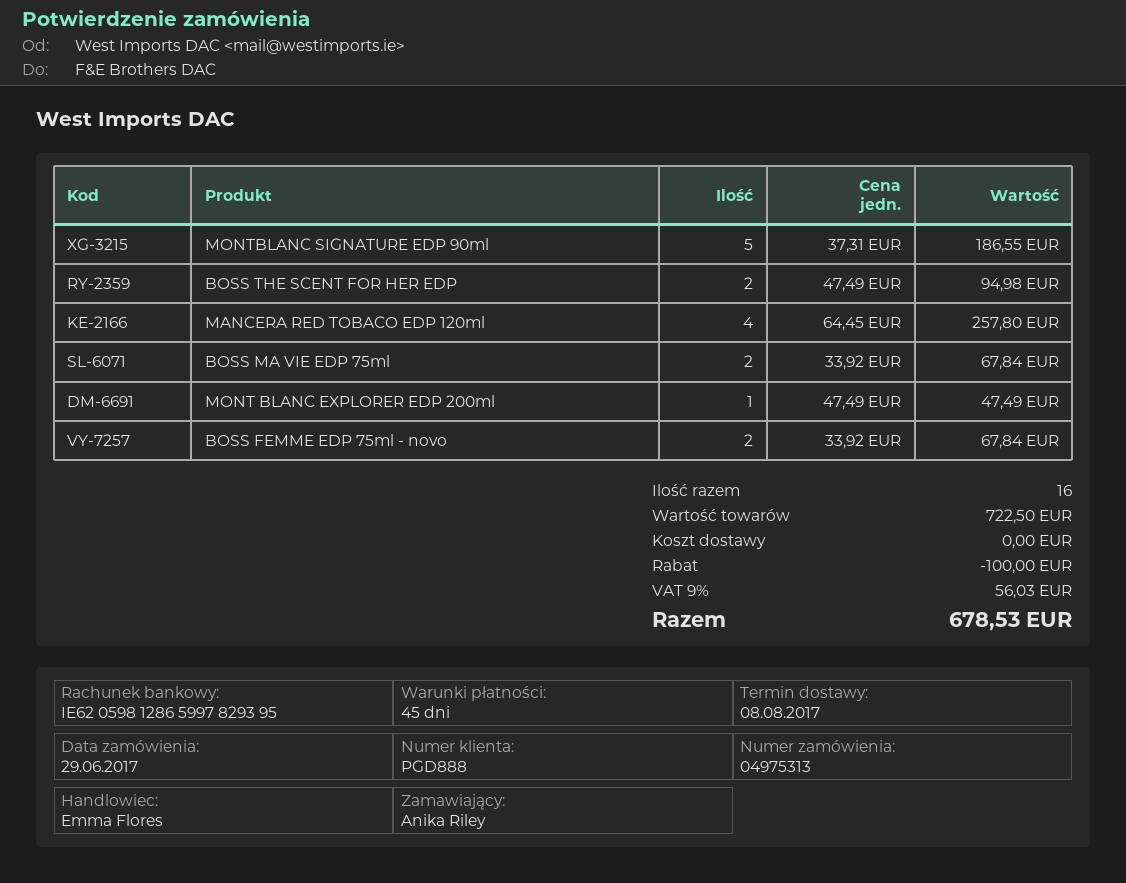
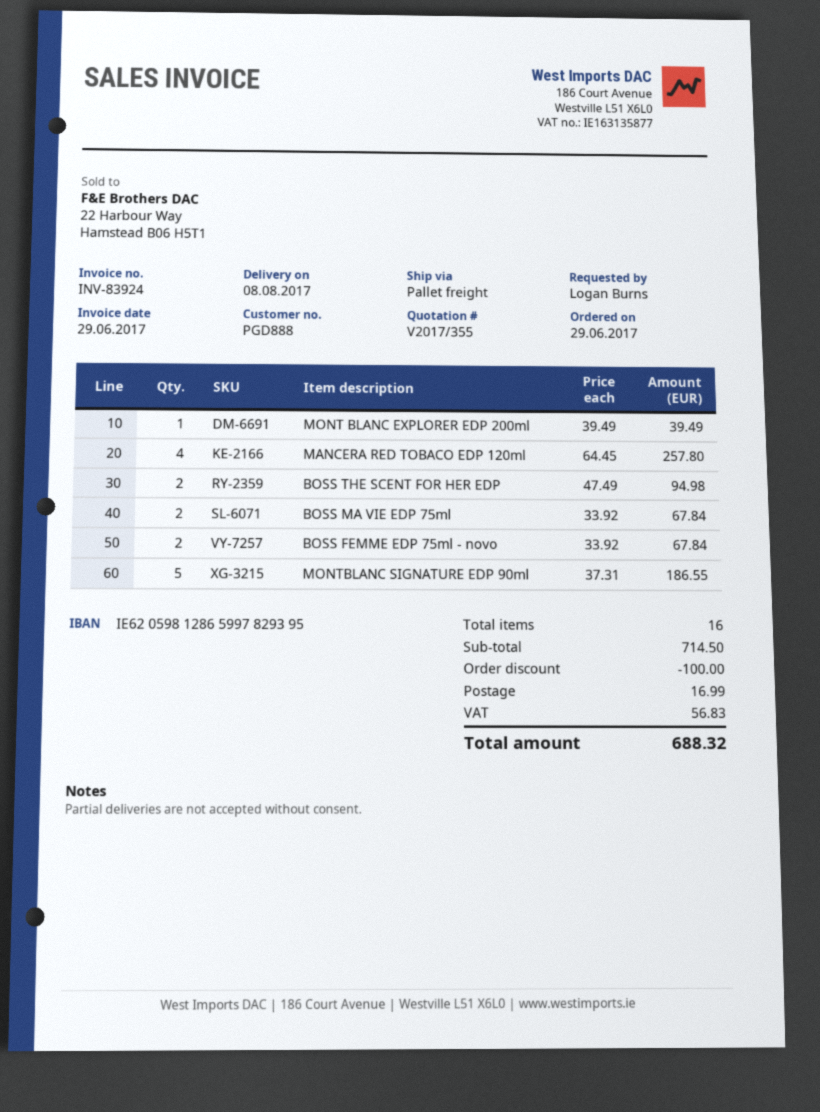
ordered by: Anika Riley -> Logan Burns
MONT BLANC EXPLORER EDP 200ml: 1 x 47.49 = 47.49 -> 1 x 39.49 = 39.49
subtotal: 722.50 -> 714.50
shipping: 0.00 -> 16.99
tax: 56.03 -> 56.83
total: 678.53 -> 688.32

